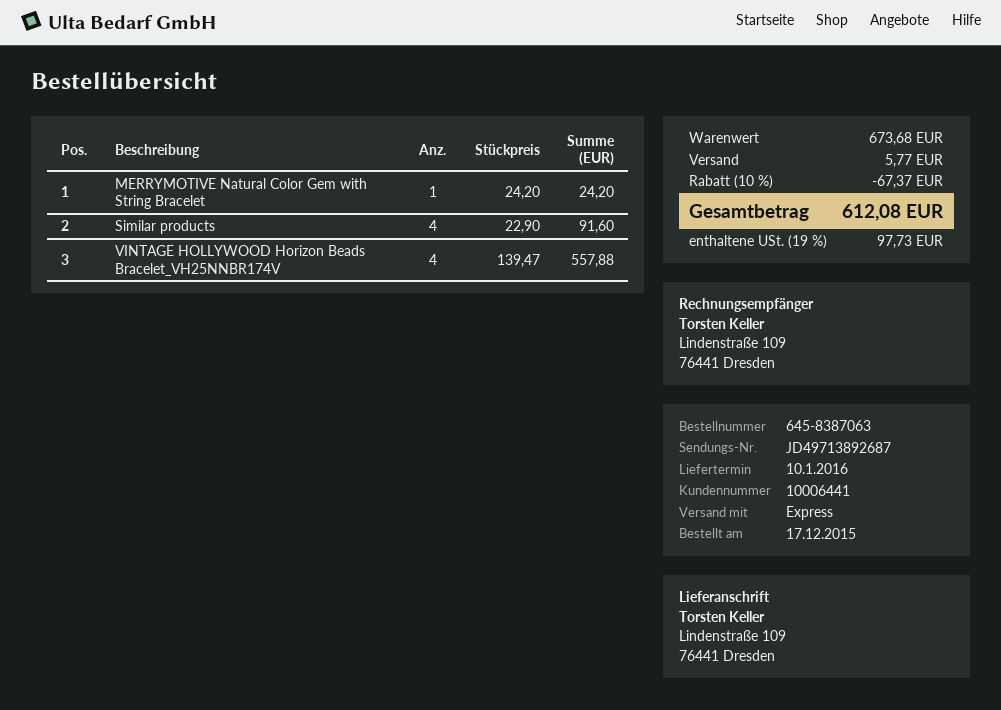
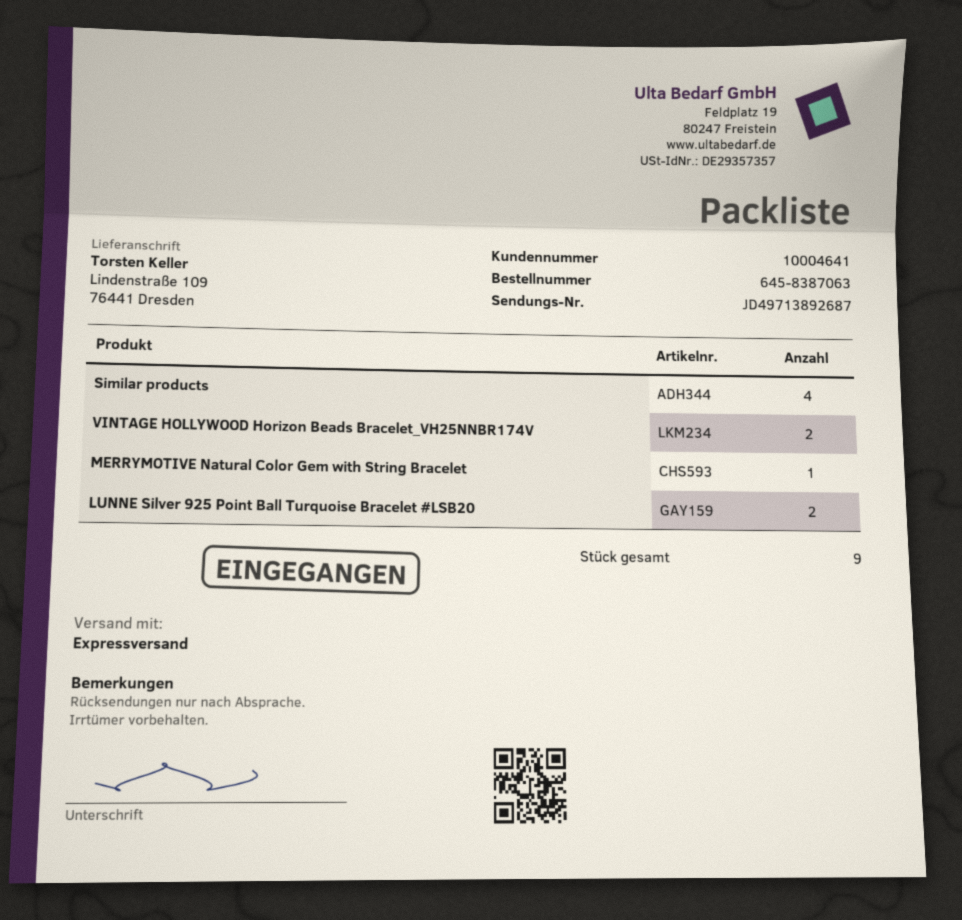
customer number: 10006441 -> 10004641
VINTAGE HOLLYWOOD Horizon Beads Bracelet_VH25NNBR174V: 4 -> 2
LUNNE Silver 925 Point Ball Turquoise Bracelet #LSB20: none -> 2

